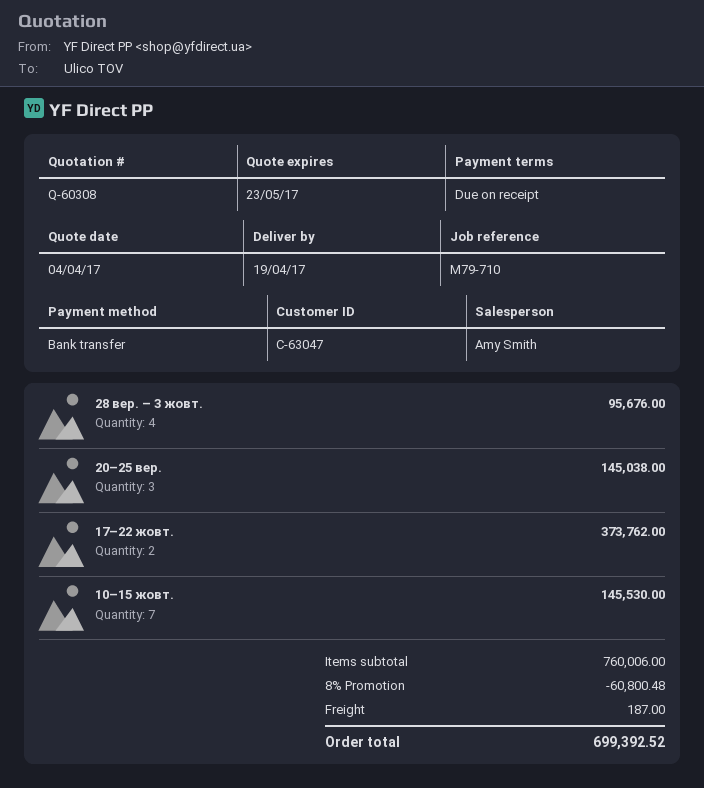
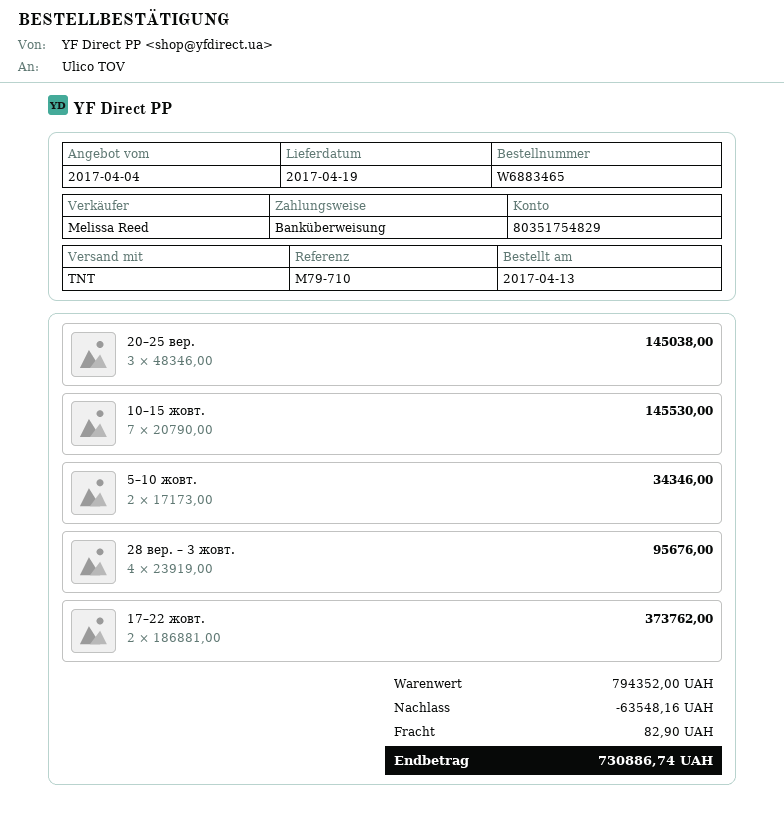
sales rep: Amy Smith -> Melissa Reed
5–10 жовт.: none -> 2 for 34346.00
subtotal: 760006.00 -> 794352.00
discount: 60800.48 -> 63548.16
shipping: 187.00 -> 82.90
total: 699392.52 -> 730886.74

